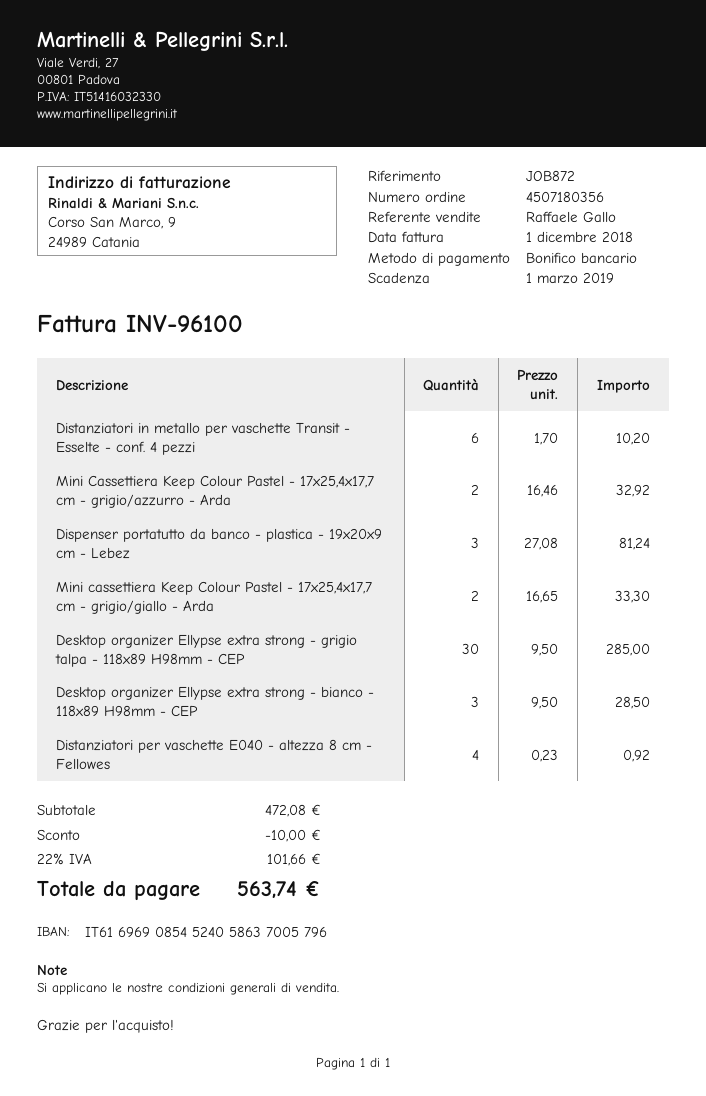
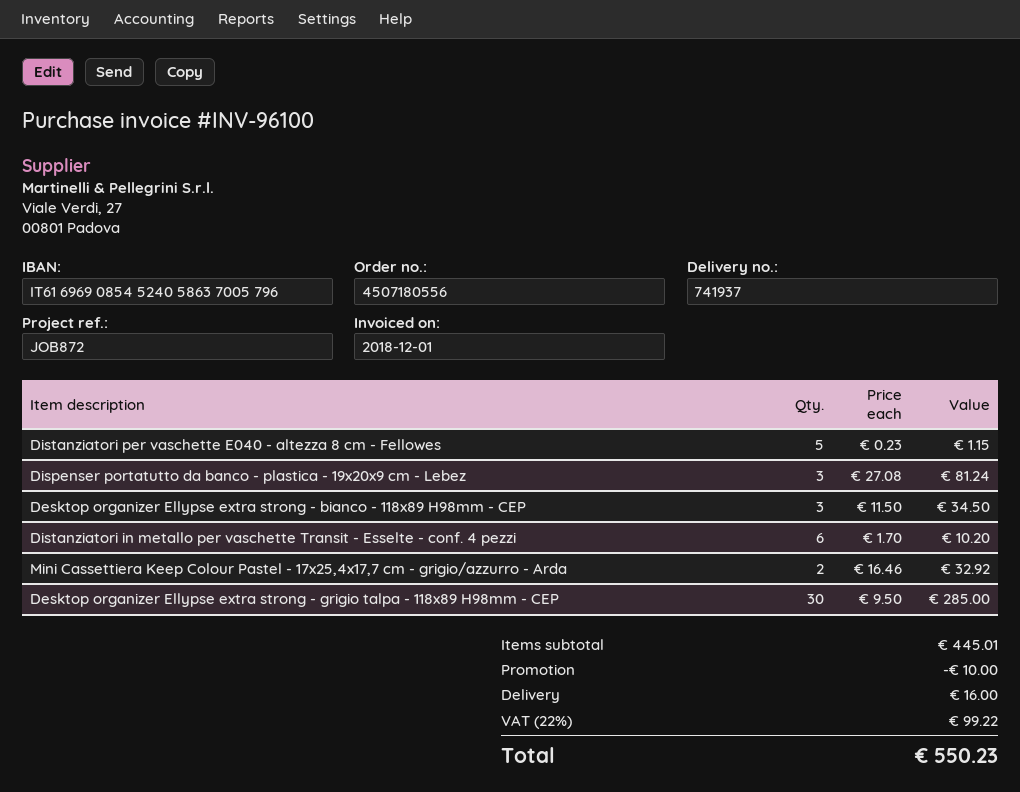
order number: 4507180356 -> 4507180556
Mini cassettiera Keep Colour Pastel - 17x25,4x17,7 cm - grigio/giallo - Arda: 2 x 16.65 = 33.30 -> none
Desktop organizer Ellypse extra strong - bianco - 118x89 H98mm - CEP: 3 x 9.50 = 28.50 -> 3 x 11.50 = 34.50
Distanziatori per vaschette E040 - altezza 8 cm - Fellowes: 4 x 0.23 = 0.92 -> 5 x 0.23 = 1.15
subtotal: 472.08 -> 445.01
shipping: none -> 16.00
tax: 22% = 101.66 -> 22% = 99.22
total: 563.74 -> 550.23

